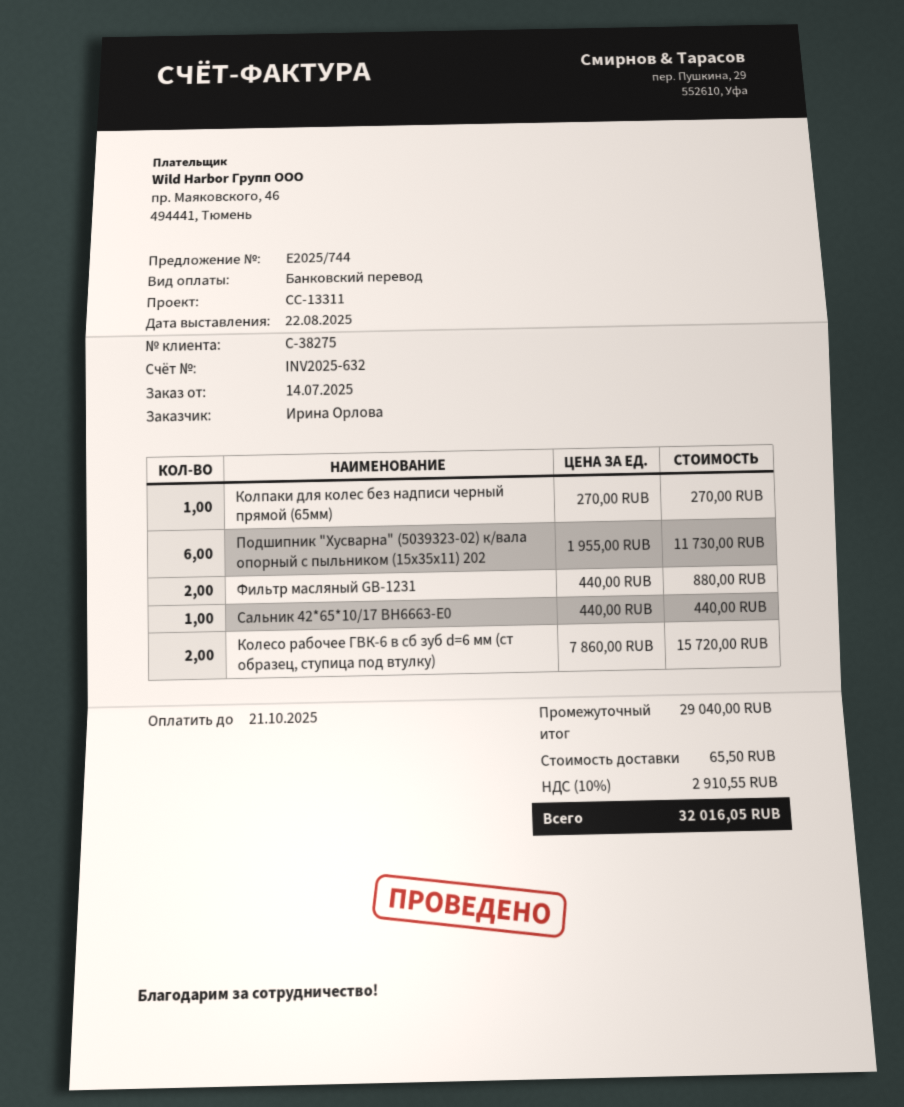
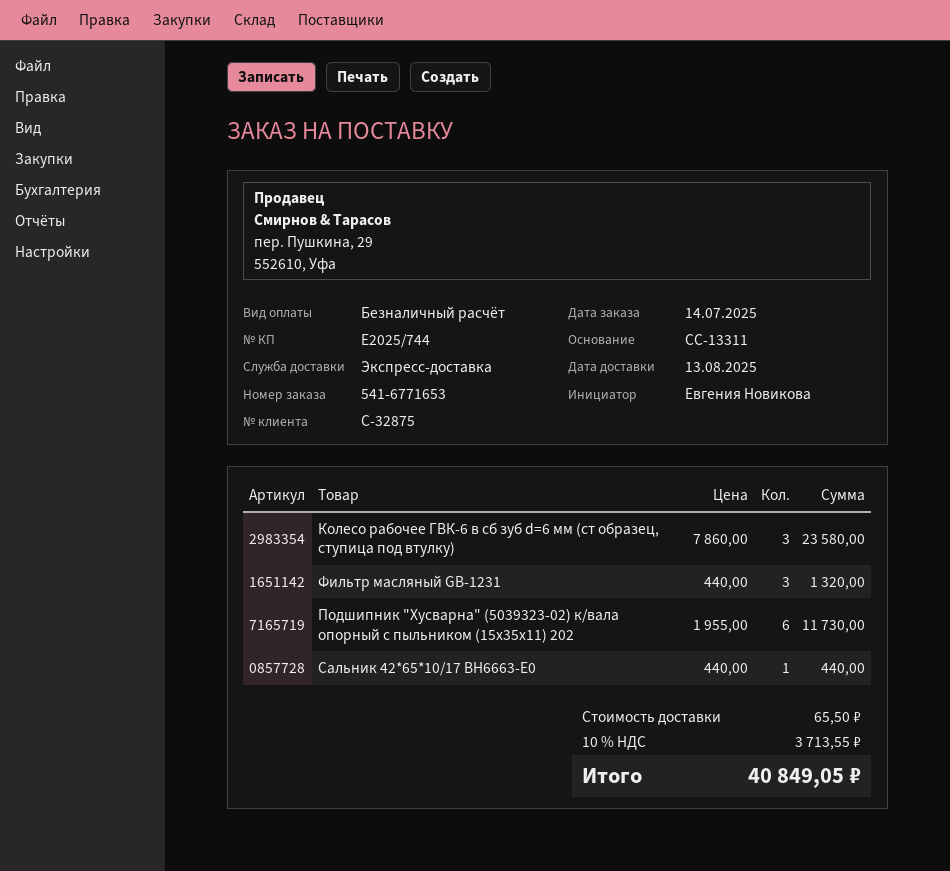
customer number: C-38275 -> C-32875
ordered by: Ирина Орлова -> Евгения Новикова
Колпаки для колес без надписи черный прямой (65мм): 1 x 270.00 = 270.00 -> none
Фильтр масляный GB-1231: 2 x 440.00 = 880.00 -> 3 x 440.00 = 1320.00
Колесо рабочее ГВК-6 в сб зуб d=6 мм (ст образец, ступица под втулку): 2 x 7860.00 = 15720.00 -> 3 x 7860.00 = 23580.00
tax: 10% = 2910.55 -> 10% = 3713.55
total: 32016.05 -> 40849.05

